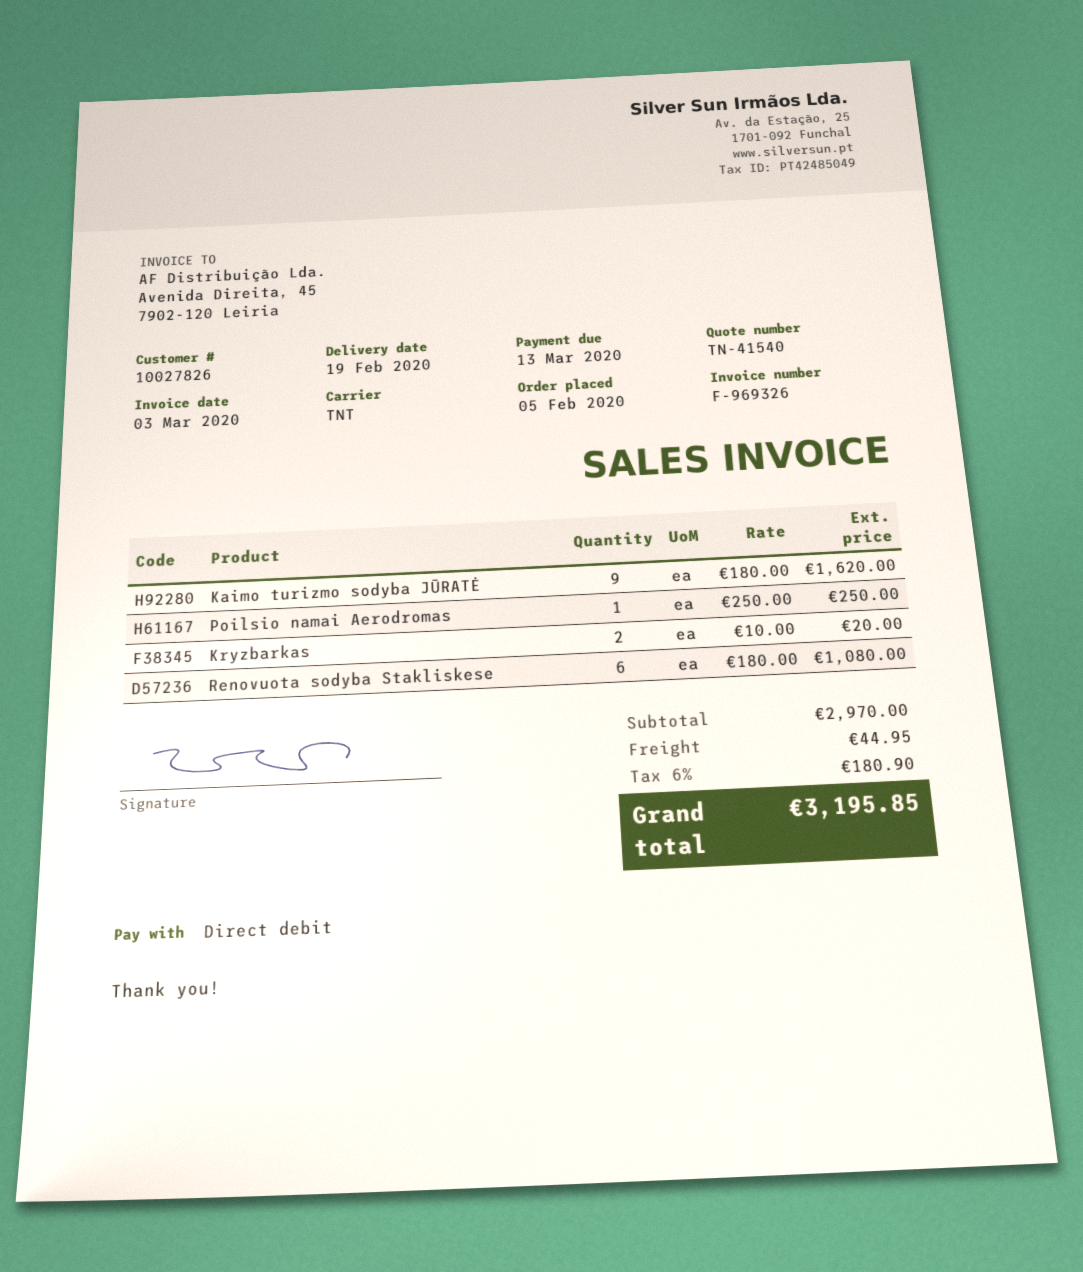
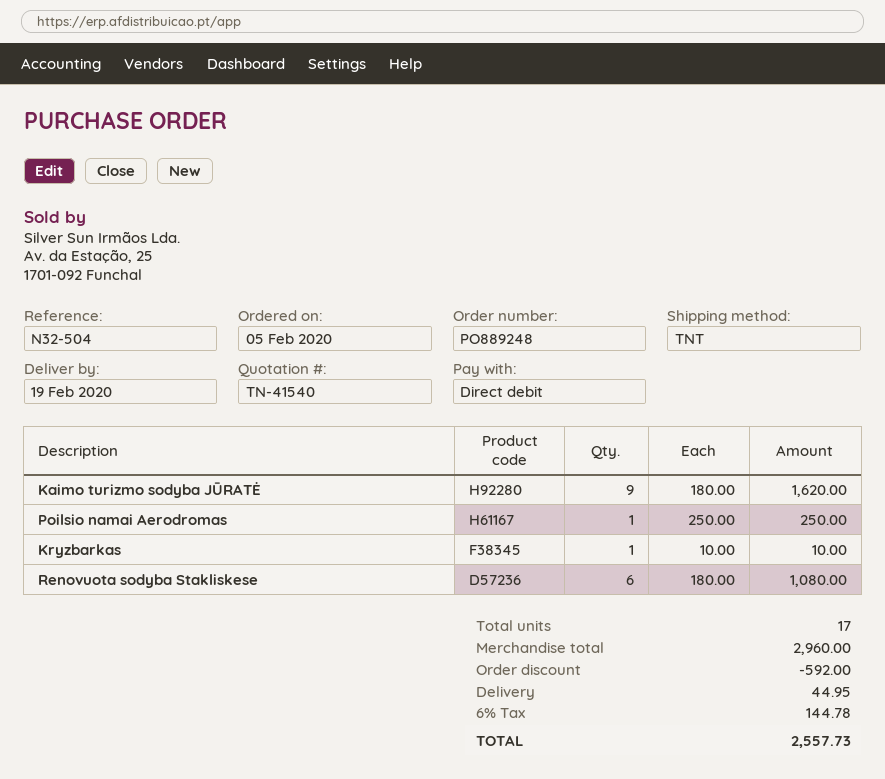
Kryzbarkas: 2 x 10.00 = 20.00 -> 1 x 10.00 = 10.00
subtotal: 2970.00 -> 2960.00
discount: none -> 592.00
tax: 6% = 180.90 -> 6% = 144.78
total: 3195.85 -> 2557.73

